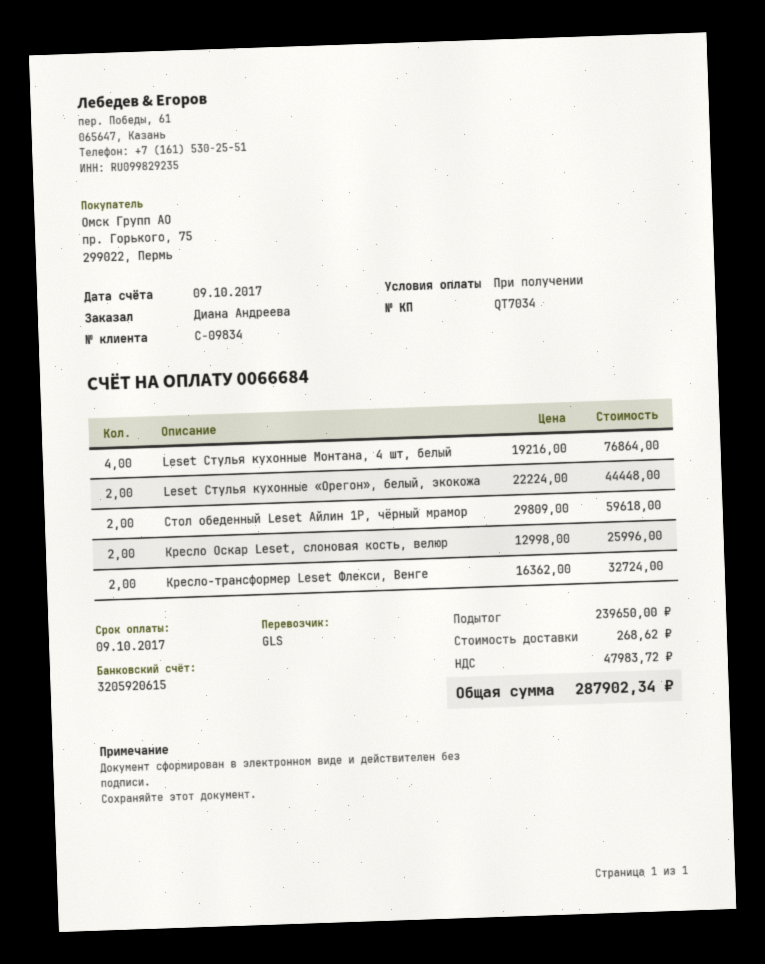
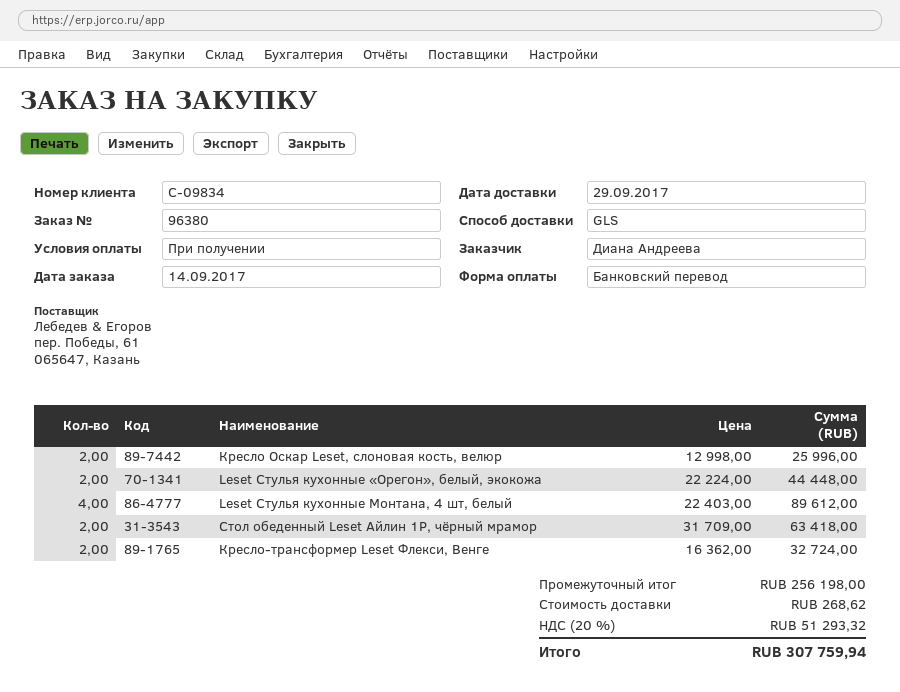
Leset Стулья кухонные Монтана, 4 шт, белый: 4 x 19216.00 = 76864.00 -> 4 x 22403.00 = 89612.00
Стол обеденный Leset Айлин 1Р, чёрный мрамор: 2 x 29809.00 = 59618.00 -> 2 x 31709.00 = 63418.00
subtotal: 239650.00 -> 256198.00
tax: 47983.72 -> 51293.32
total: 287902.34 -> 307759.94

